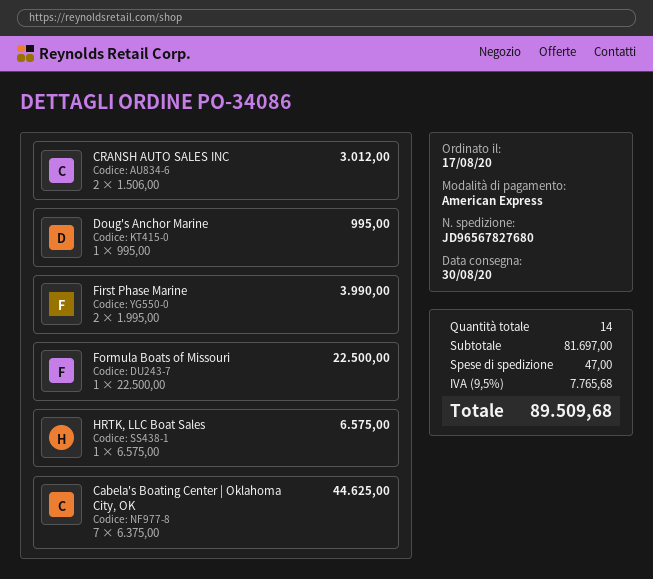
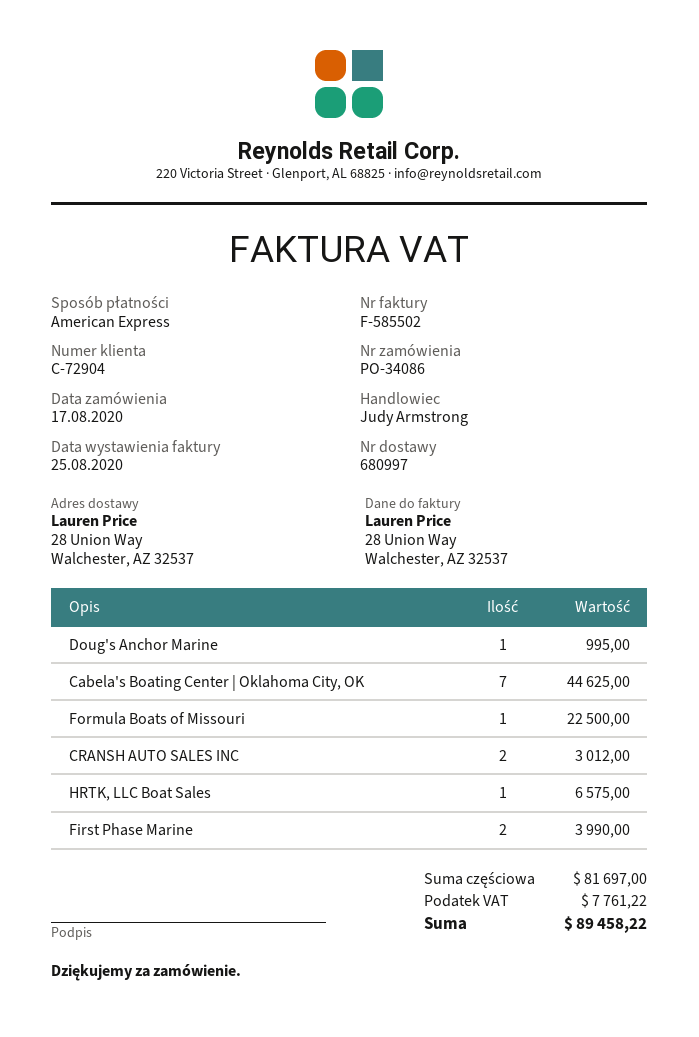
shipping: 47.00 -> none
tax: 7765.68 -> 7761.22
total: 89509.68 -> 89458.22

